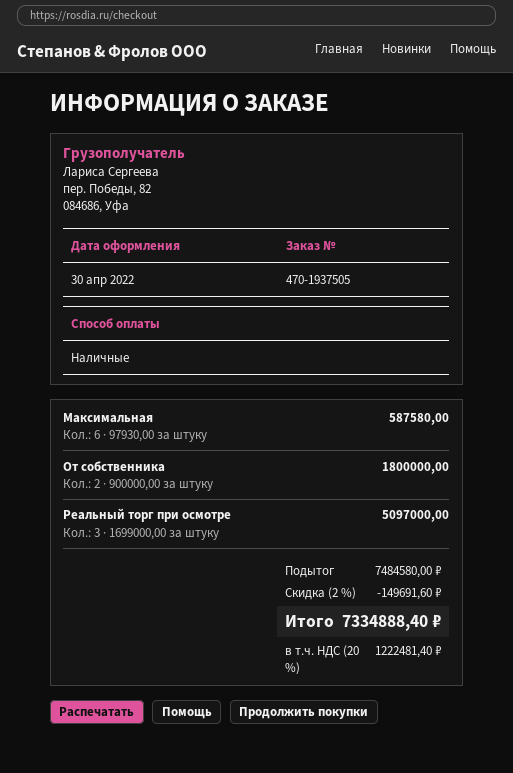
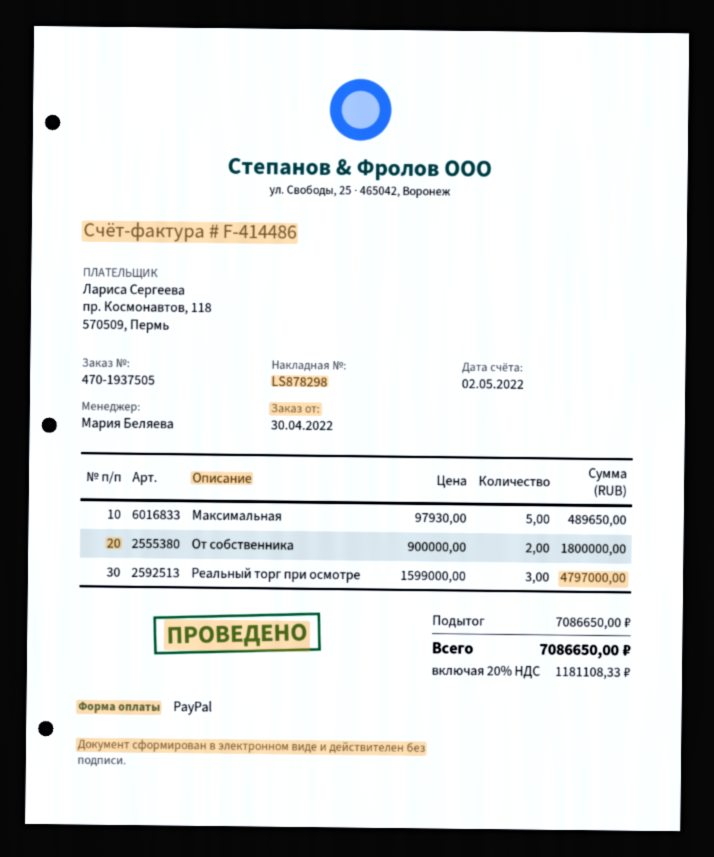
payment method: cash -> PayPal
Максимальная: 6 x 97930.00 = 587580.00 -> 5 x 97930.00 = 489650.00
Реальный торг при осмотре: 3 x 1699000.00 = 5097000.00 -> 3 x 1599000.00 = 4797000.00
subtotal: 7484580.00 -> 7086650.00
discount: 2% = 149691.60 -> none
tax: 20% = 1222481.40 -> 20% = 1181108.33
total: 7334888.40 -> 7086650.00

